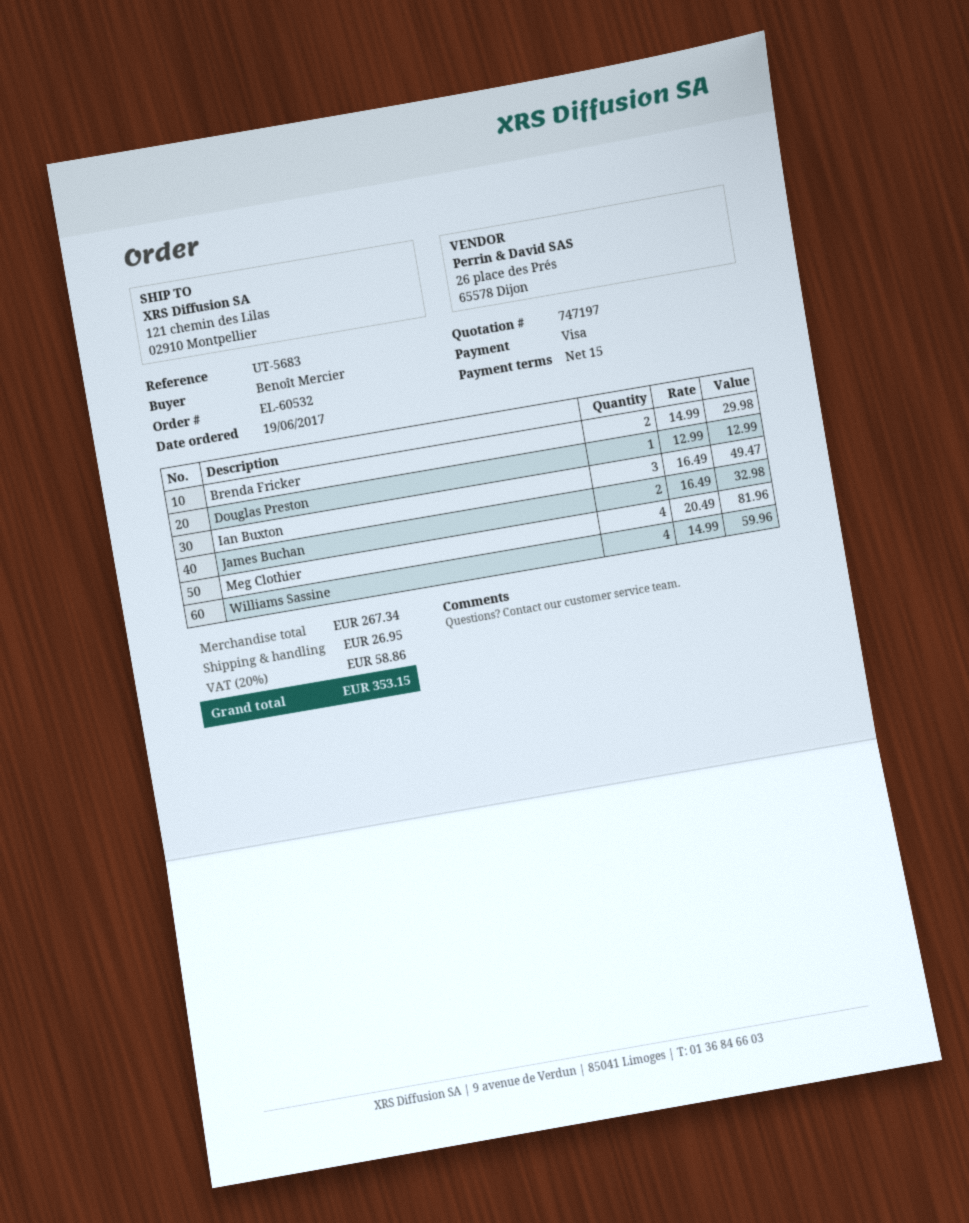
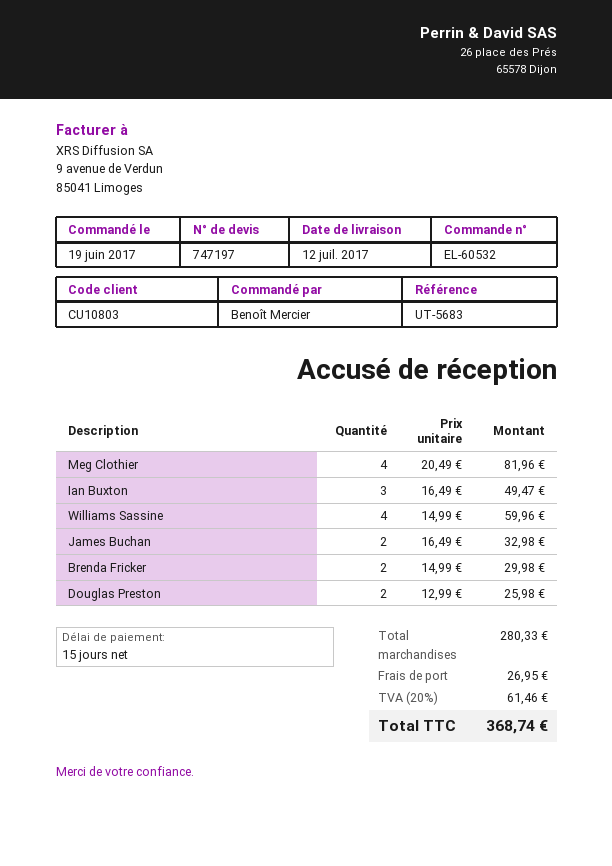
Douglas Preston: 1 x 12.99 = 12.99 -> 2 x 12.99 = 25.98
subtotal: 267.34 -> 280.33
tax: 20% = 58.86 -> 20% = 61.46
total: 353.15 -> 368.74

